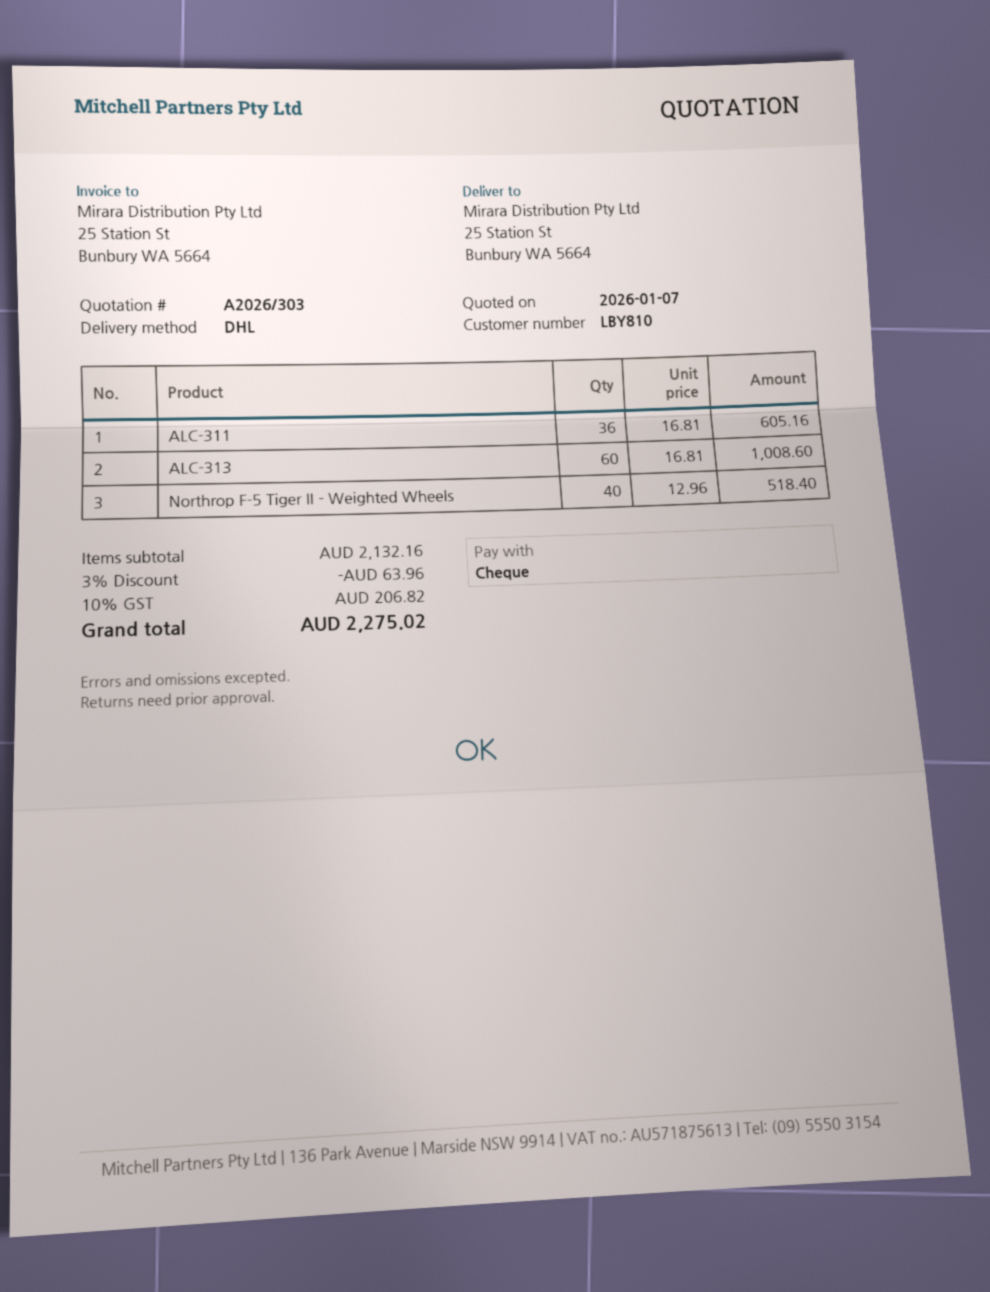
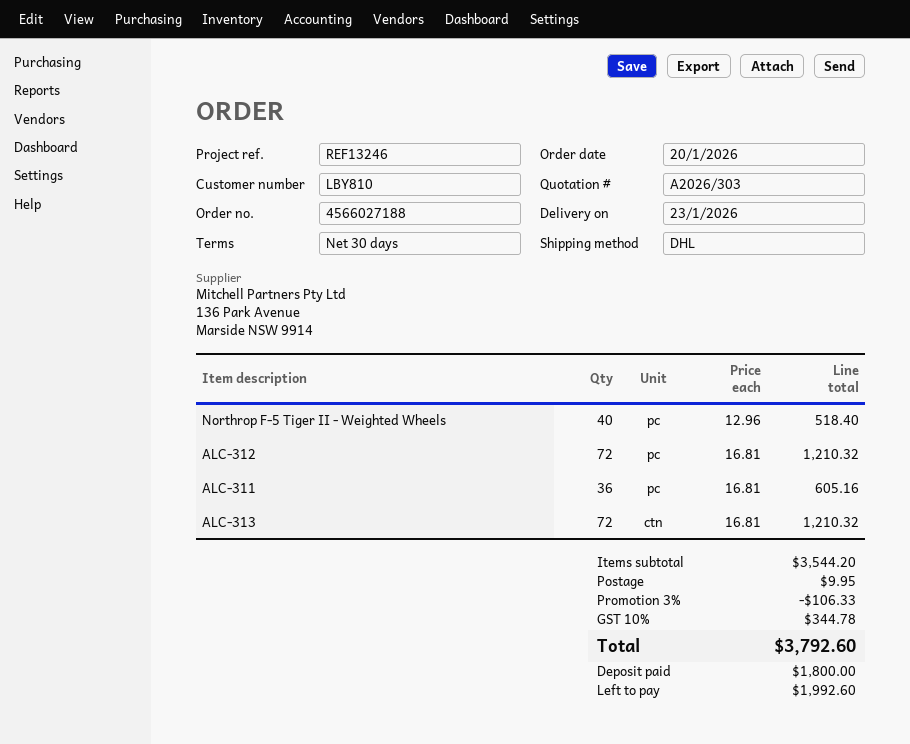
ALC-313: 60 x 16.81 = 1008.60 -> 72 x 16.81 = 1210.32
ALC-312: none -> 72 x 16.81 = 1210.32
subtotal: 2132.16 -> 3544.20
discount: 3% = 63.96 -> 3% = 106.33
shipping: none -> 9.95
tax: 10% = 206.82 -> 10% = 344.78
total: 2275.02 -> 3792.60

